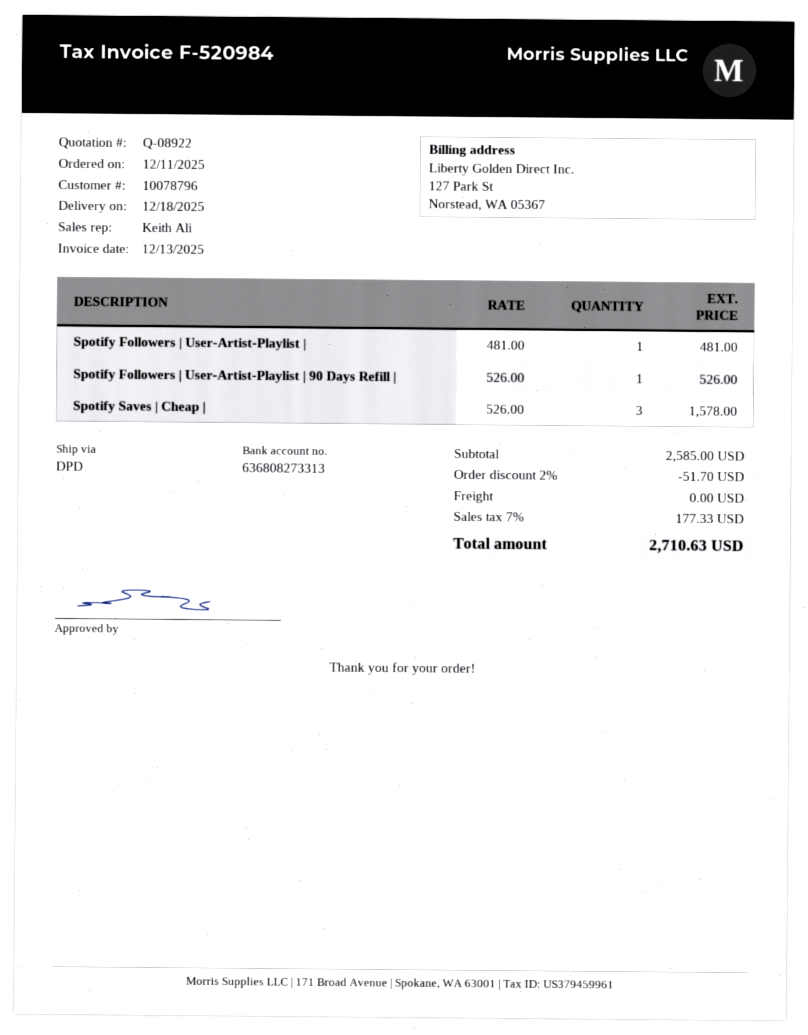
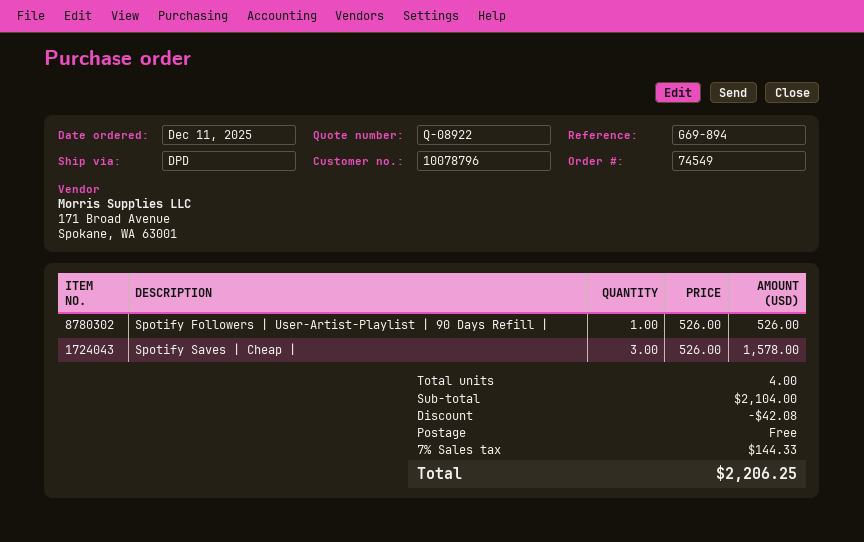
Spotify Followers | User-Artist-Playlist |: 1 x 481.00 = 481.00 -> none
subtotal: 2585.00 -> 2104.00
discount: 51.70 -> 42.08
tax: 7% = 177.33 -> 7% = 144.33
total: 2710.63 -> 2206.25

